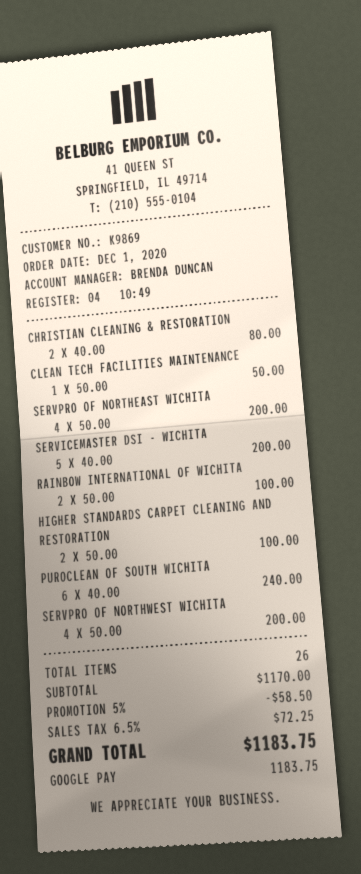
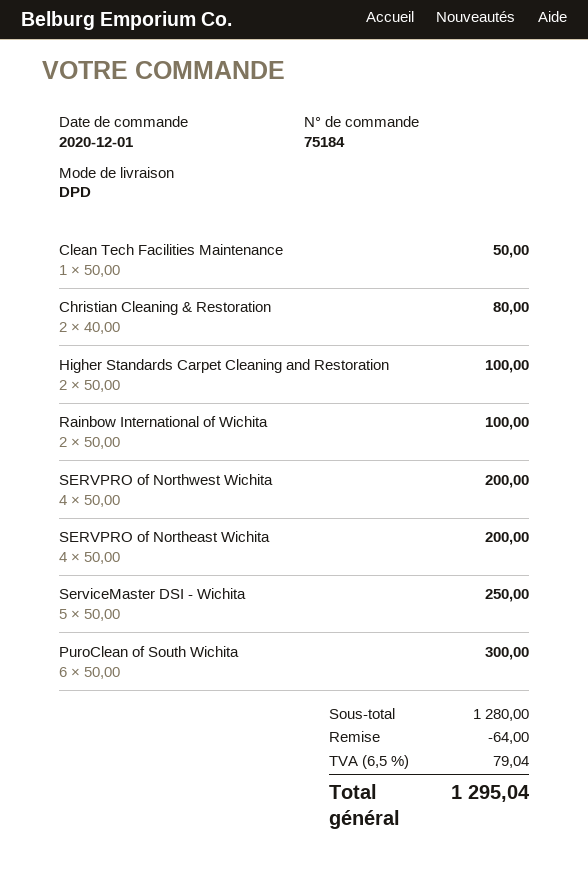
SERVICEMASTER DSI - WICHITA: 5 x 40.00 = 200.00 -> 5 x 50.00 = 250.00
PUROCLEAN OF SOUTH WICHITA: 6 x 40.00 = 240.00 -> 6 x 50.00 = 300.00
subtotal: 1170.00 -> 1280.00
discount: 58.50 -> 64.00
tax: 6.5% = 72.25 -> 6.5% = 79.04
total: 1183.75 -> 1295.04

